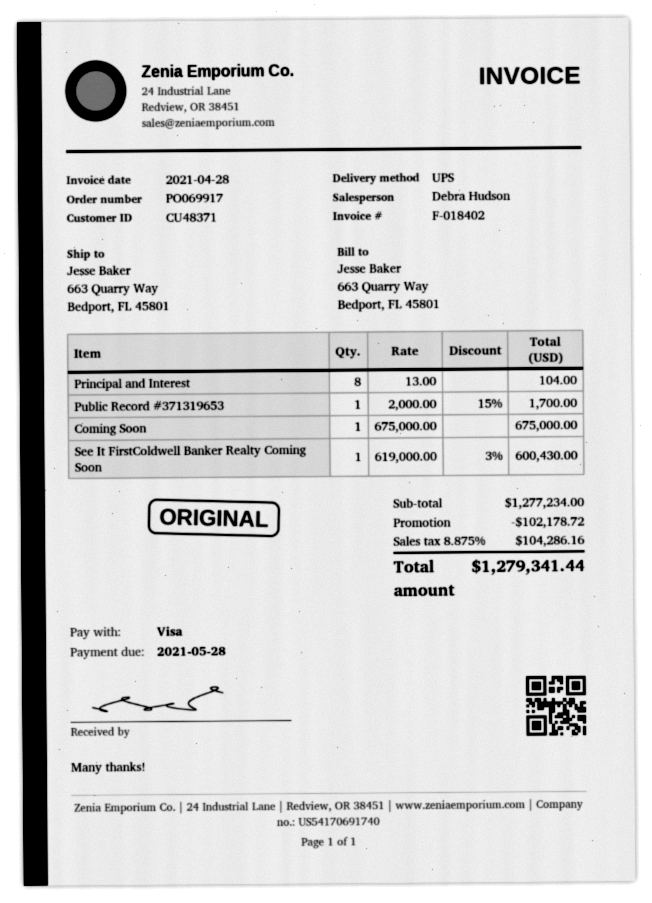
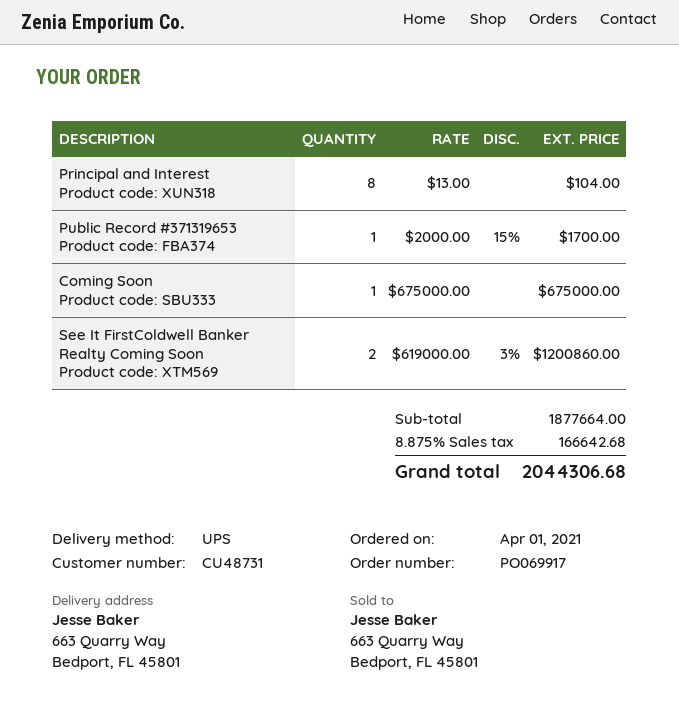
customer number: CU48371 -> CU48731
See It FirstColdwell Banker Realty Coming Soon: 1 x 619000.00 - 3% = 600430.00 -> 2 x 619000.00 - 3% = 1200860.00
subtotal: 1277234.00 -> 1877664.00
discount: 102178.72 -> none
tax: 8.875% = 104286.16 -> 8.875% = 166642.68
total: 1279341.44 -> 2044306.68

